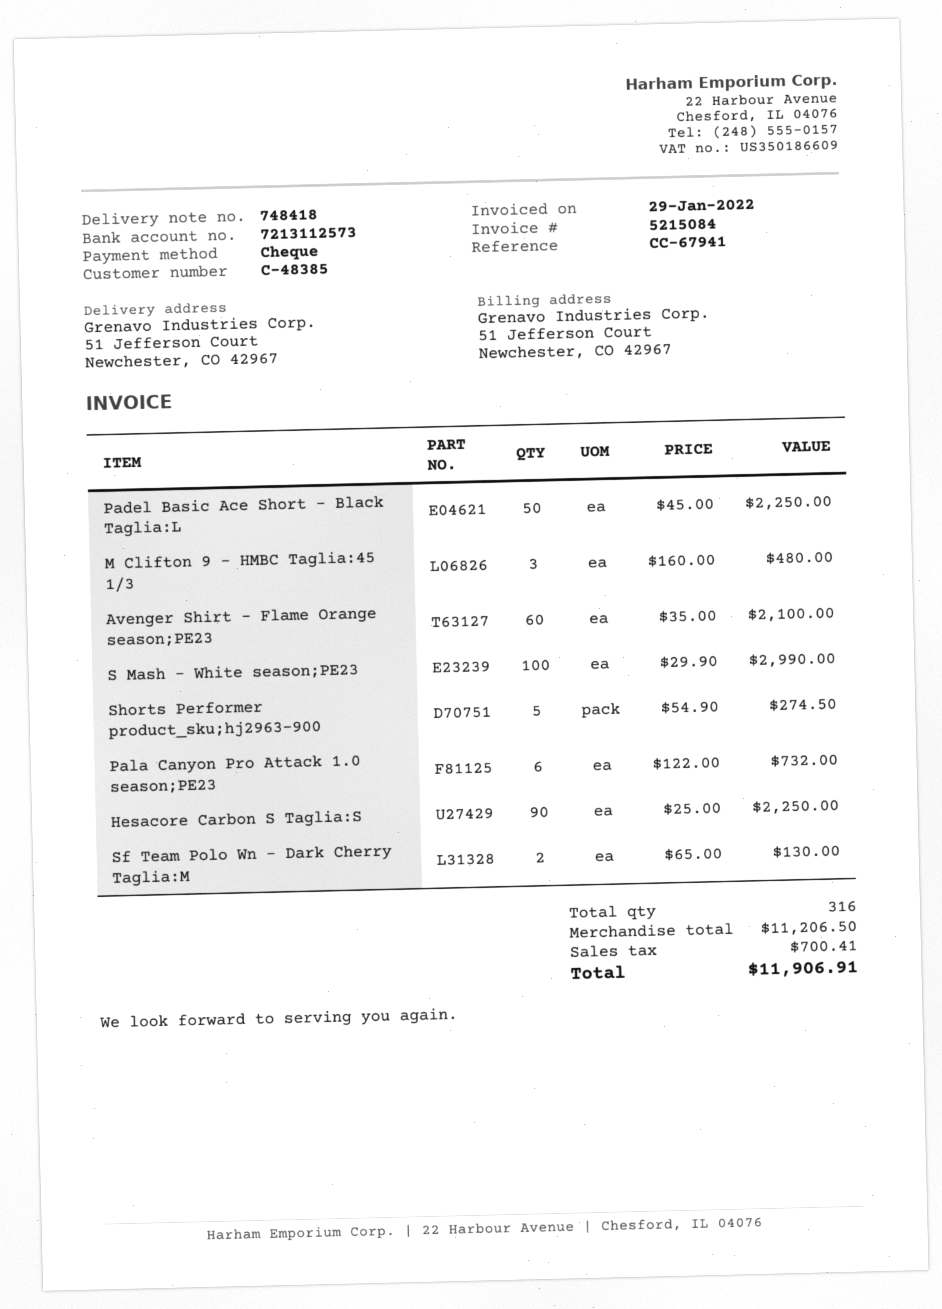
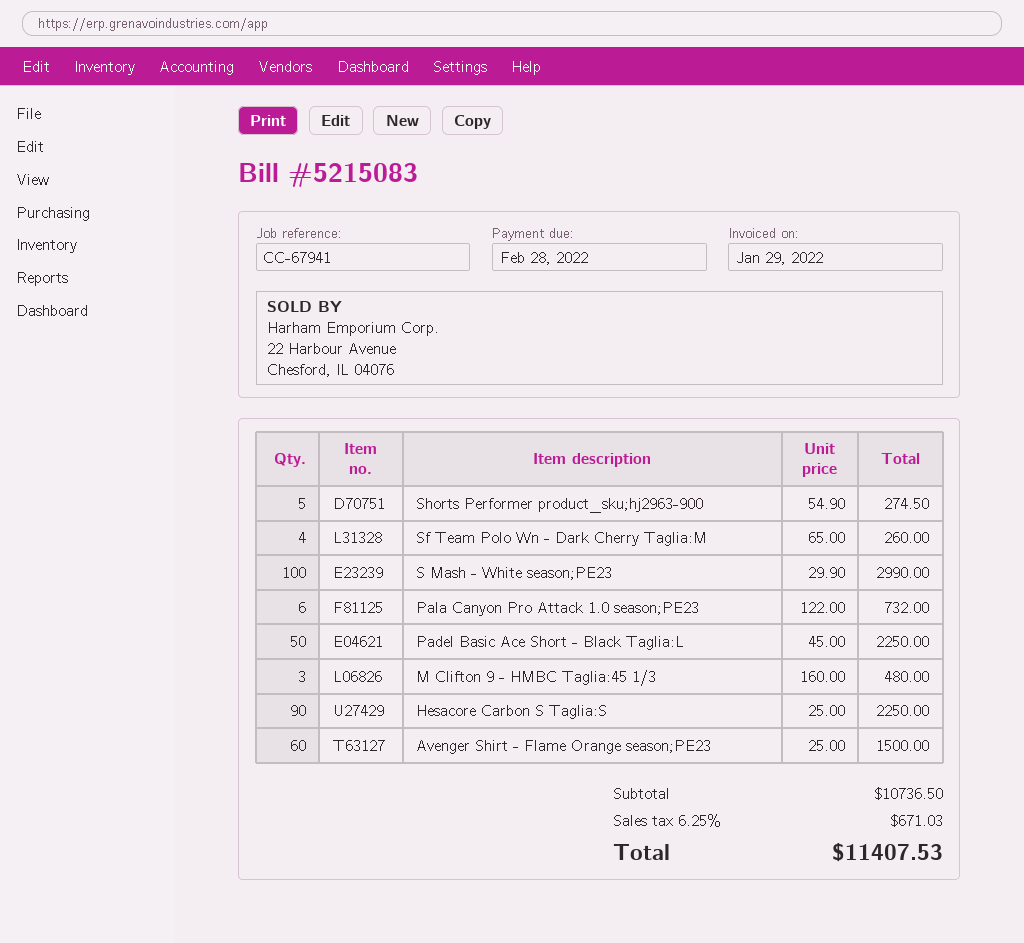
invoice number: 5215084 -> 5215083
Avenger Shirt - Flame Orange season;PE23: 60 x 35.00 = 2100.00 -> 60 x 25.00 = 1500.00
Sf Team Polo Wn - Dark Cherry Taglia:M: 2 x 65.00 = 130.00 -> 4 x 65.00 = 260.00
subtotal: 11206.50 -> 10736.50
tax: 700.41 -> 671.03
total: 11906.91 -> 11407.53

